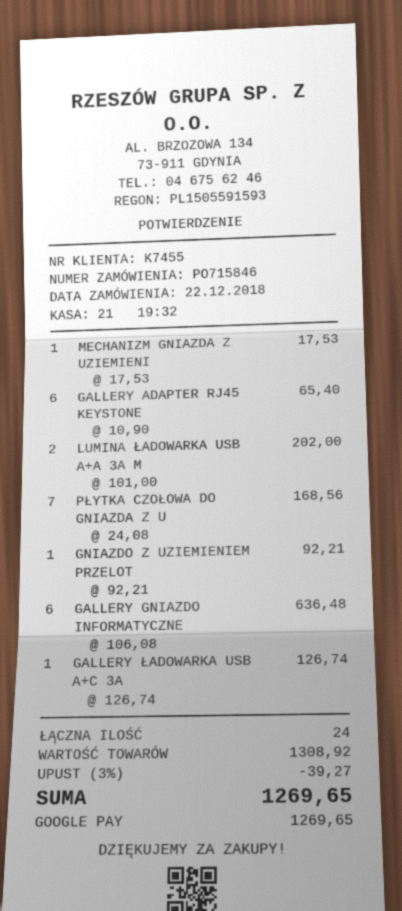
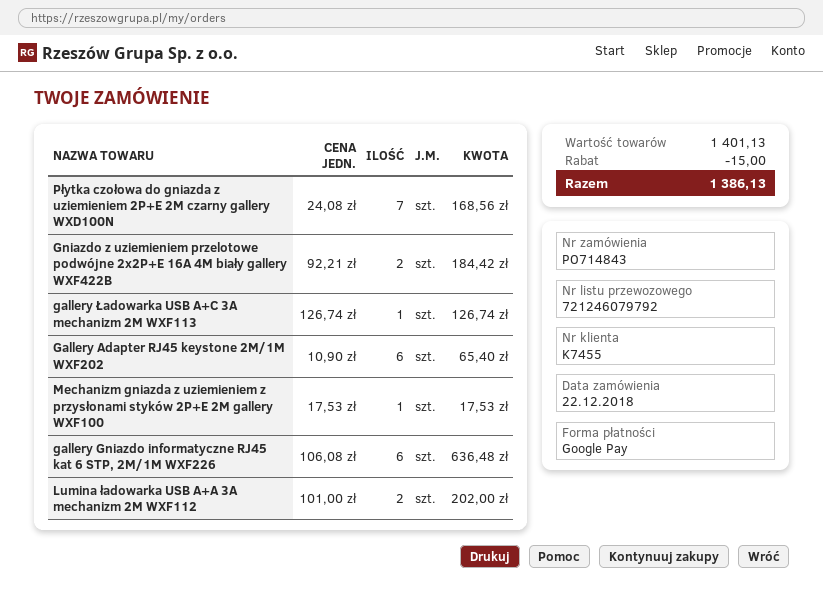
order number: PO715846 -> PO714843
GNIAZDO Z UZIEMIENIEM PRZELOT: 1 x 92.21 = 92.21 -> 2 x 92.21 = 184.42
subtotal: 1308.92 -> 1401.13
discount: 39.27 -> 15.00
total: 1269.65 -> 1386.13

